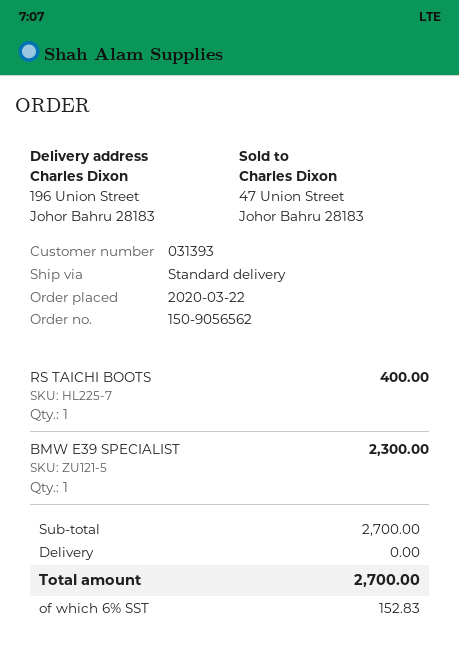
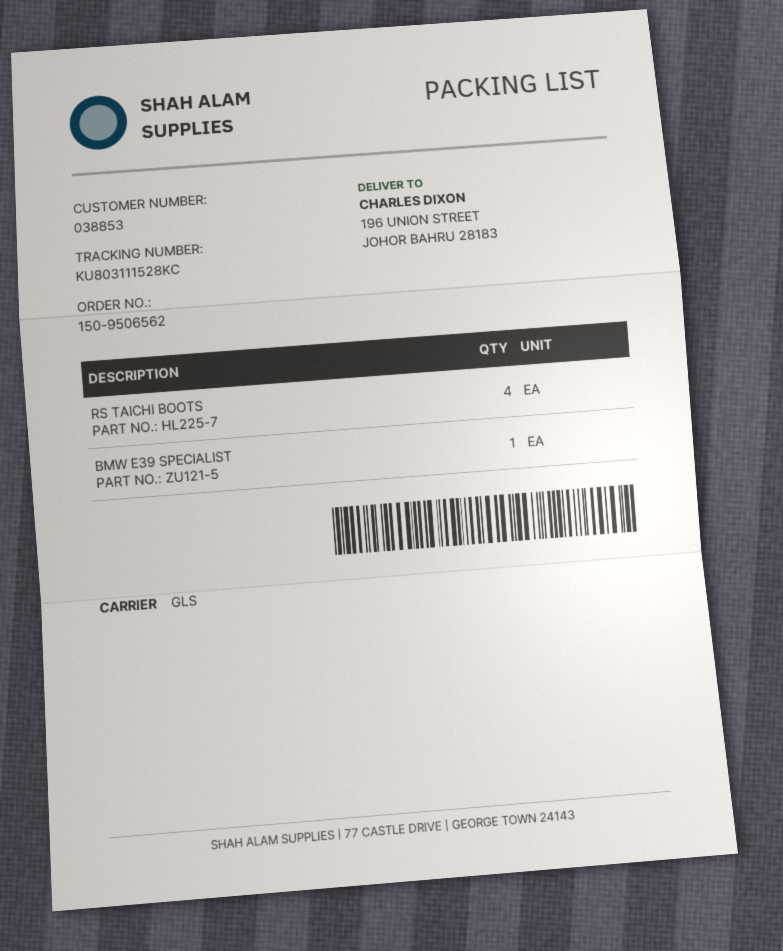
order number: 150-9056562 -> 150-9506562
customer number: 031393 -> 038853
shipping method: standard -> GLS
RS TAICHI BOOTS: 1 -> 4

